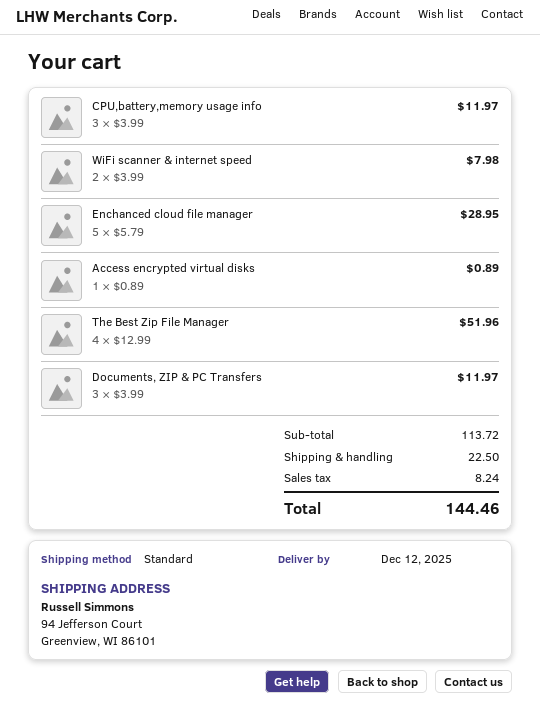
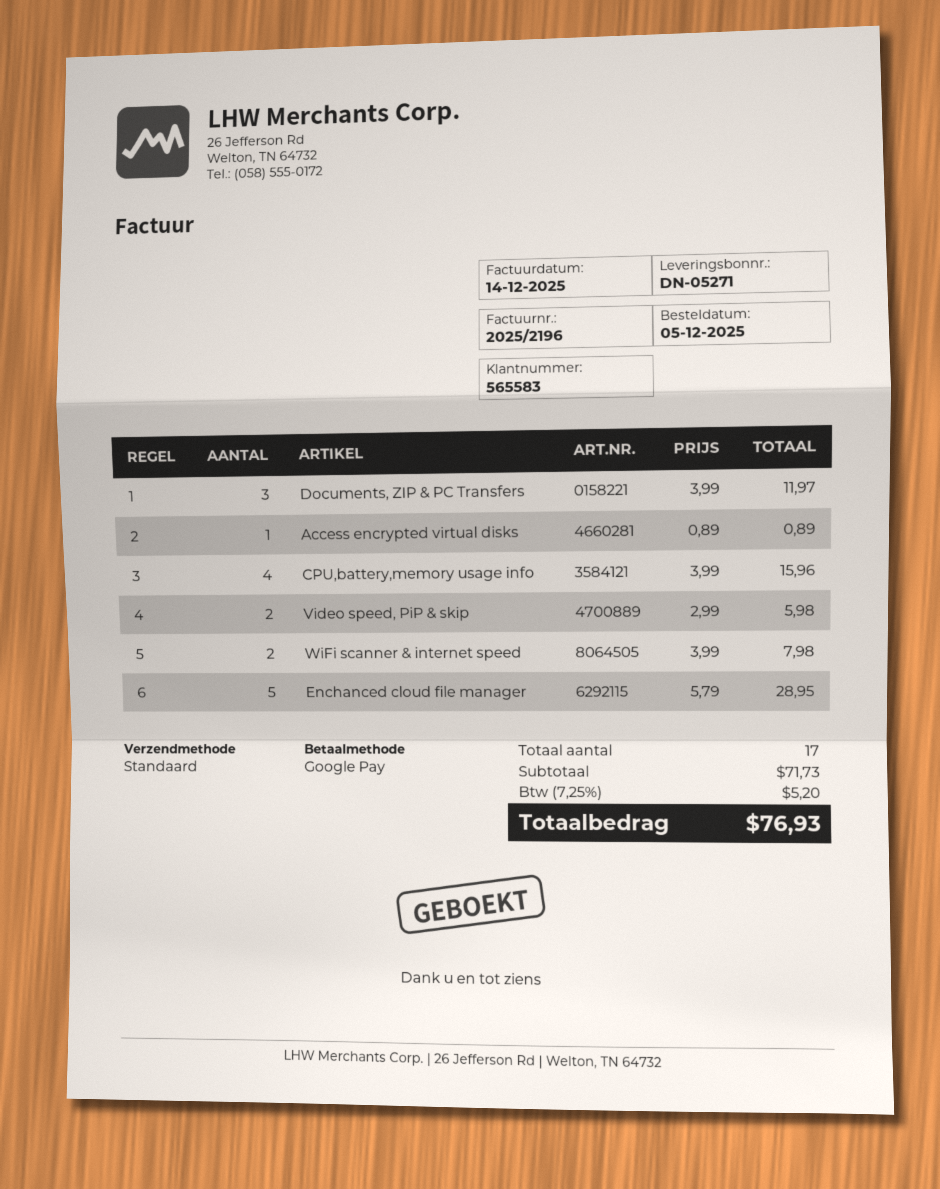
CPU,battery,memory usage info: 3 x 3.99 = 11.97 -> 4 x 3.99 = 15.96
The Best Zip File Manager: 4 x 12.99 = 51.96 -> none
Video speed, PiP & skip: none -> 2 x 2.99 = 5.98
subtotal: 113.72 -> 71.73
shipping: 22.50 -> none
tax: 8.24 -> 5.20
total: 144.46 -> 76.93

